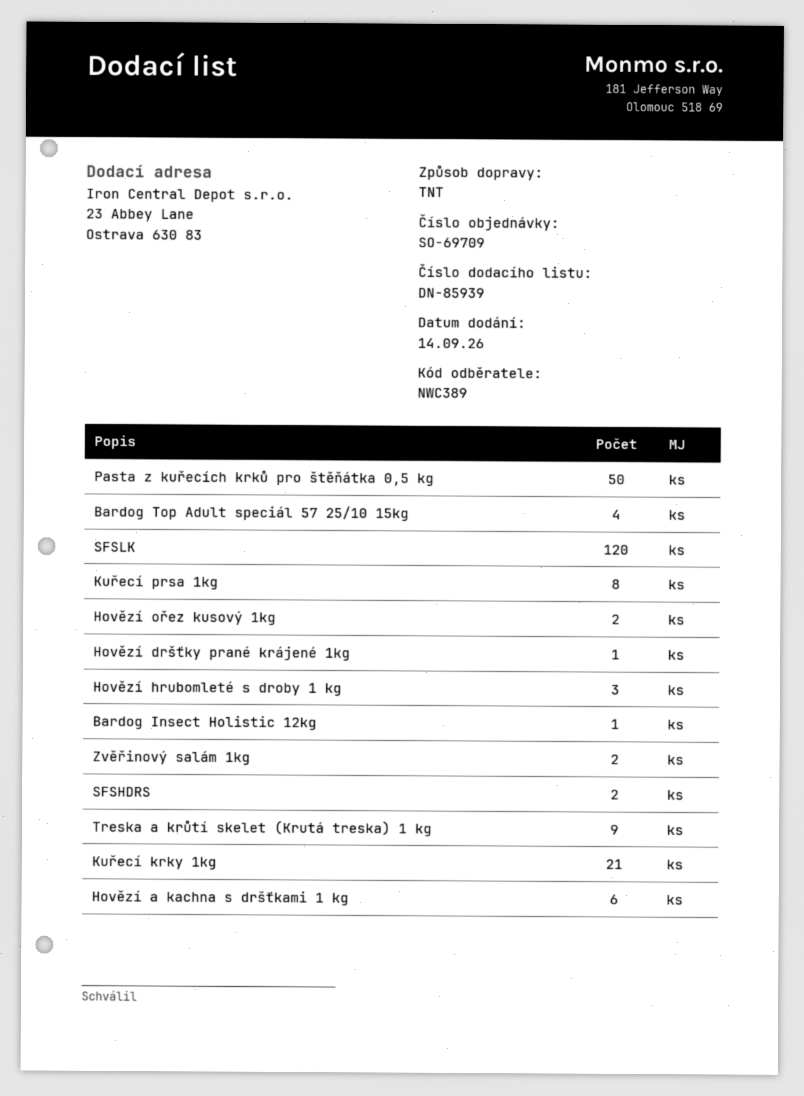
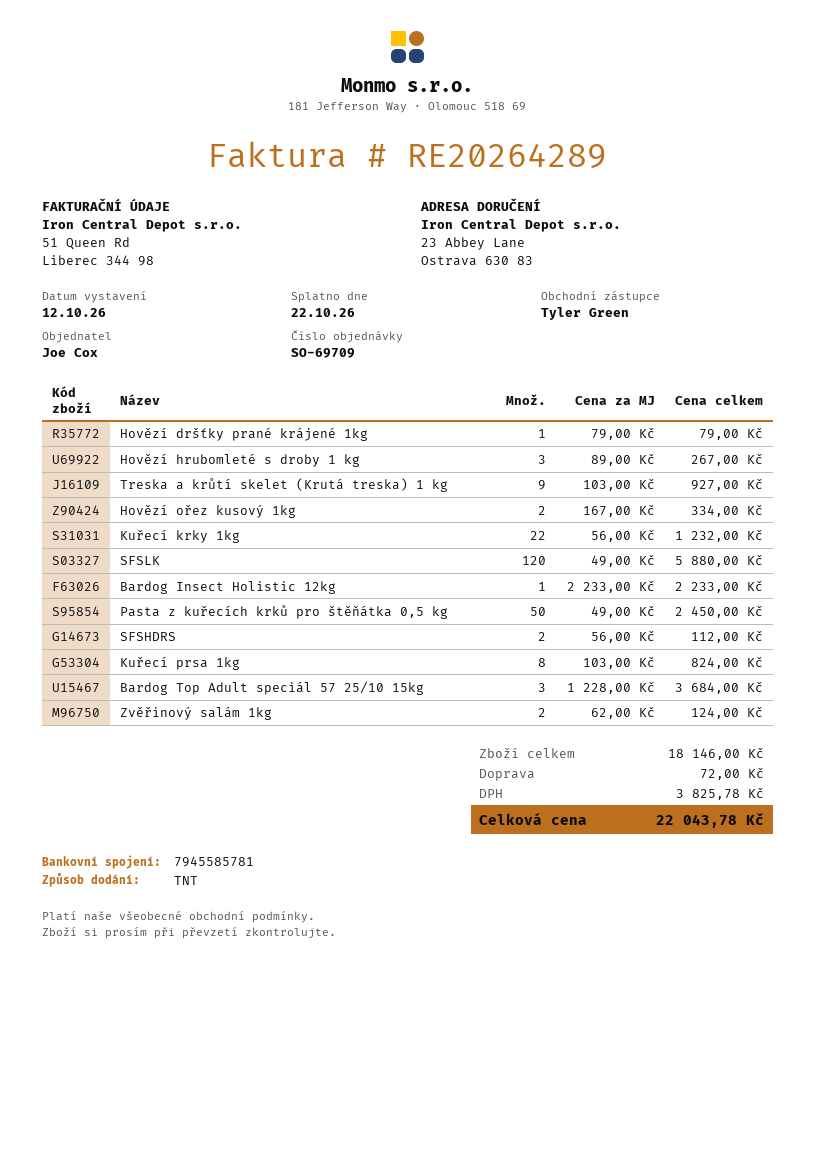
Bardog Top Adult speciál 57 25/10 15kg: 4 -> 3
Kuřecí krky 1kg: 21 -> 22
Hovězí a kachna s dršťkami 1 kg: 6 -> none

